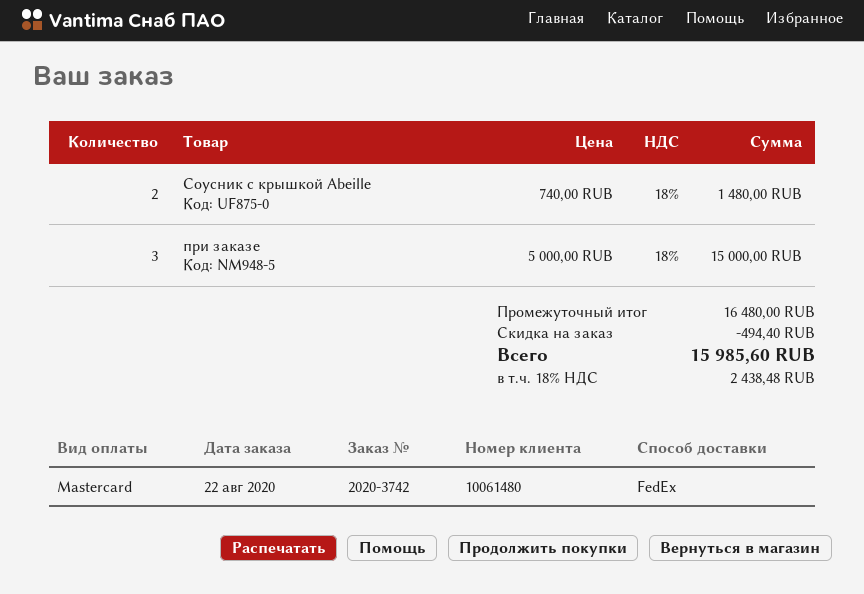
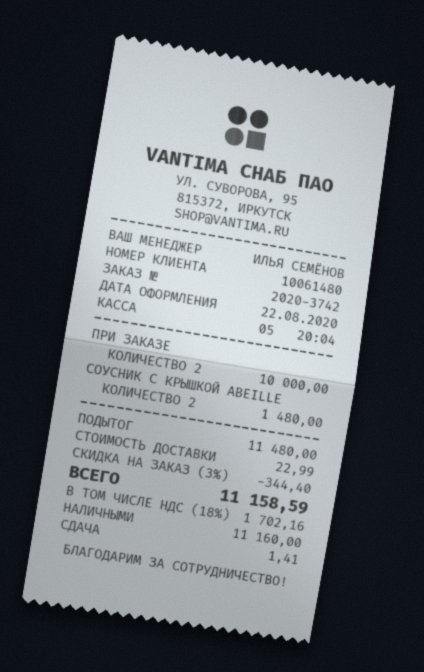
payment method: Mastercard -> cash
при заказе: 3 for 15000.00 -> 2 for 10000.00
subtotal: 16480.00 -> 11480.00
discount: 494.40 -> 344.40
shipping: none -> 22.99
tax: 18% = 2438.48 -> 18% = 1702.16
total: 15985.60 -> 11158.59

